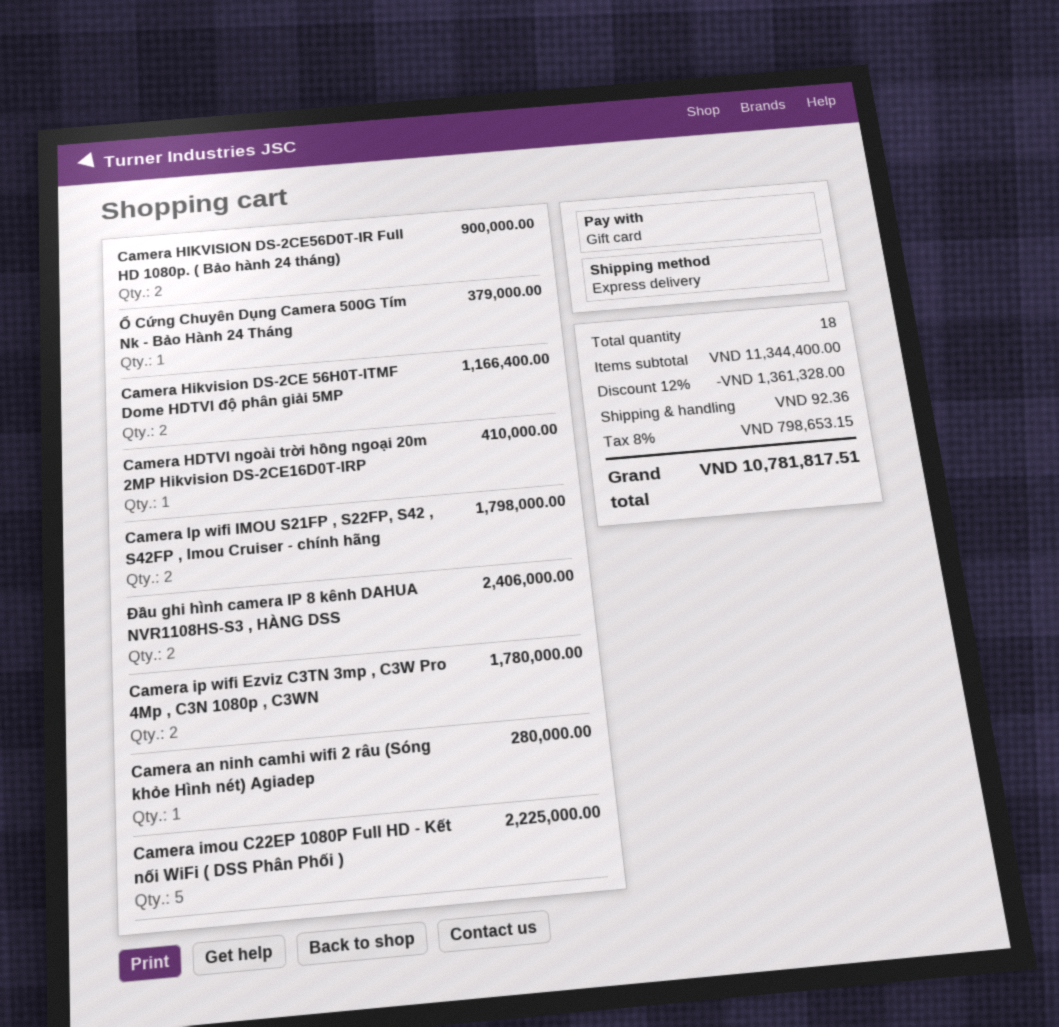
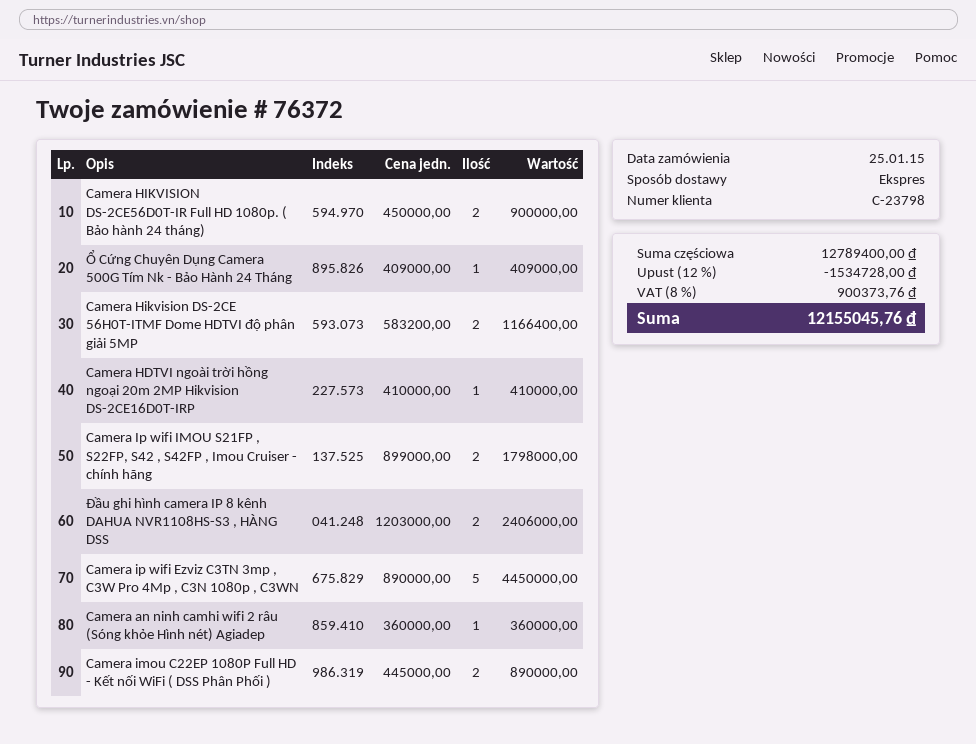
Ổ Cứng Chuyên Dụng Camera 500G Tím Nk - Bảo Hành 24 Tháng: 1 for 379000.00 -> 1 for 409000.00
Camera ip wifi Ezviz C3TN 3mp , C3W Pro 4Mp , C3N 1080p , C3WN: 2 for 1780000.00 -> 5 for 4450000.00
Camera an ninh camhi wifi 2 râu (Sóng khỏe Hình nét) Agiadep: 1 for 280000.00 -> 1 for 360000.00
Camera imou C22EP 1080P Full HD - Kết nối WiFi ( DSS Phân Phối ): 5 for 2225000.00 -> 2 for 890000.00
subtotal: 11344400.00 -> 12789400.00
discount: 12% = 1361328.00 -> 12% = 1534728.00
shipping: 92.36 -> none
tax: 8% = 798653.15 -> 8% = 900373.76
total: 10781817.51 -> 12155045.76

